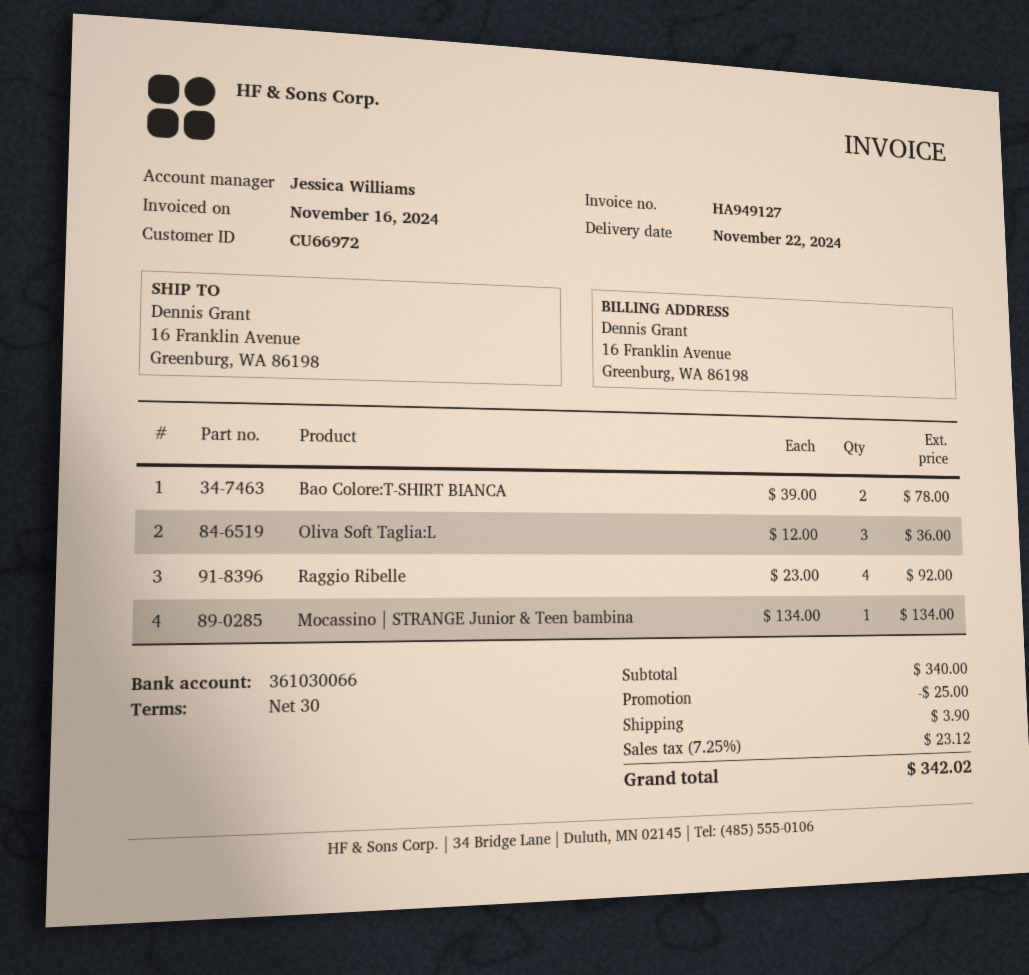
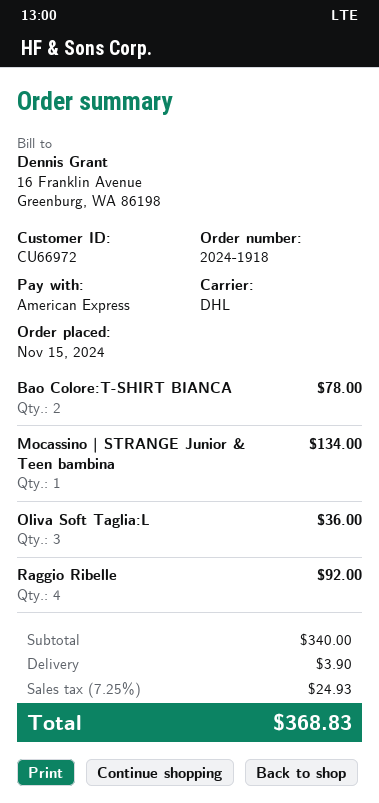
discount: 25.00 -> none
tax: 7.25% = 23.12 -> 7.25% = 24.93
total: 342.02 -> 368.83

